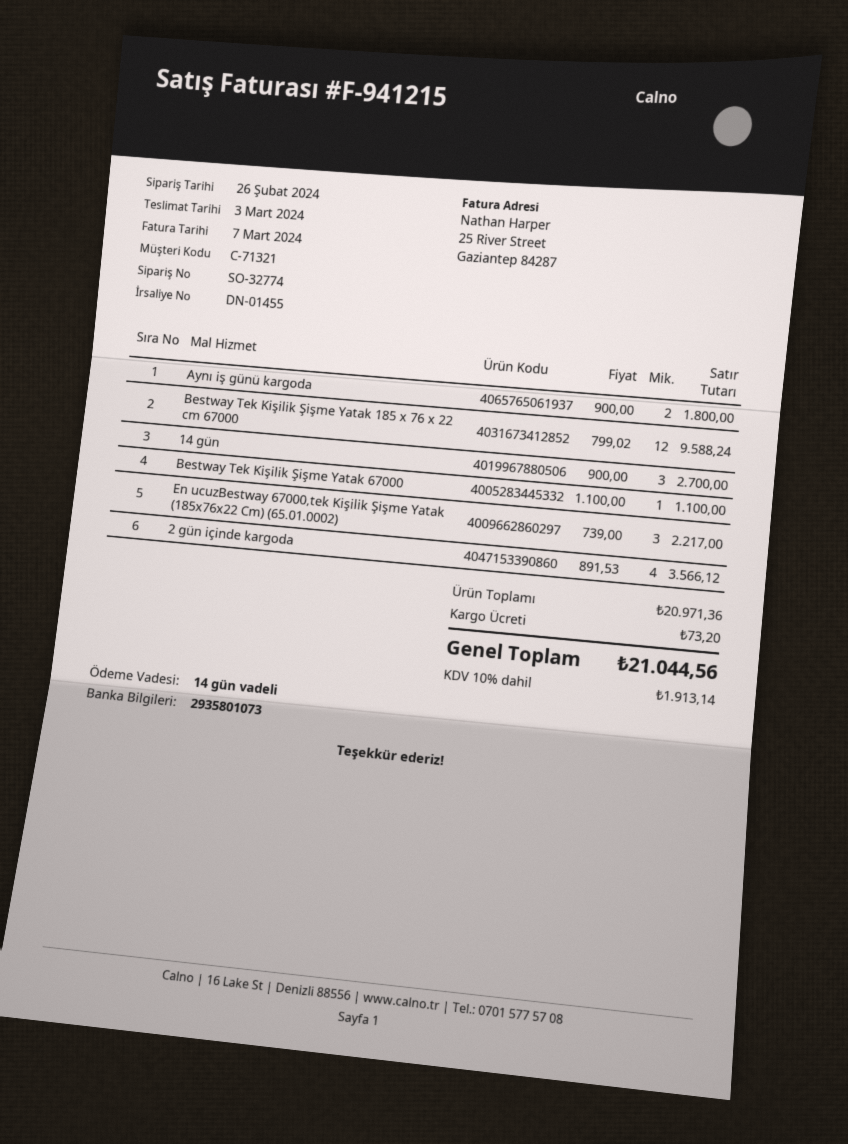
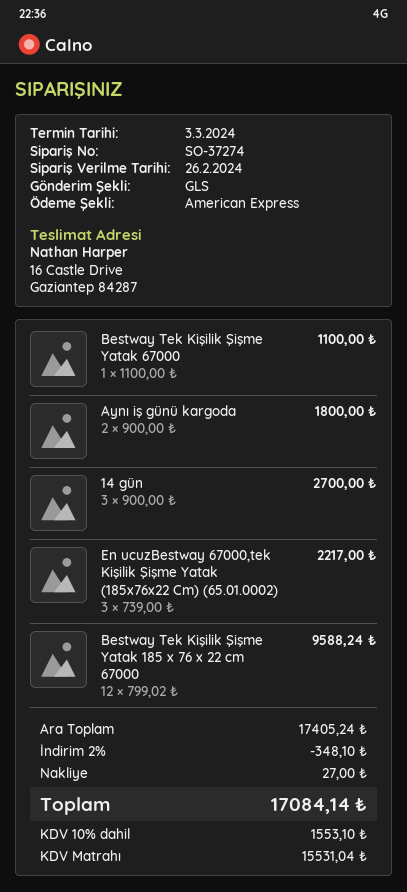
order number: SO-32774 -> SO-37274
2 gün içinde kargoda: 4 x 891.53 = 3566.12 -> none
subtotal: 20971.36 -> 17405.24
discount: none -> 2% = 348.10
shipping: 73.20 -> 27.00
tax: 10% = 1913.14 -> 10% = 1553.10
total: 21044.56 -> 17084.14

